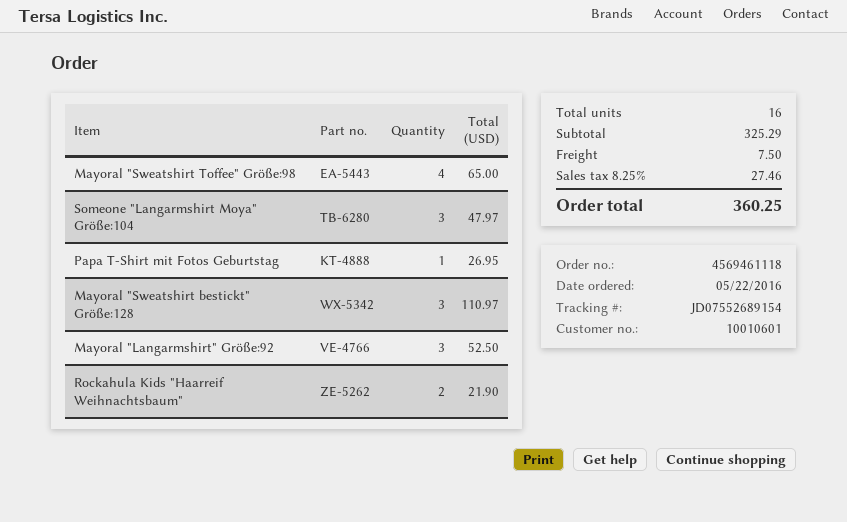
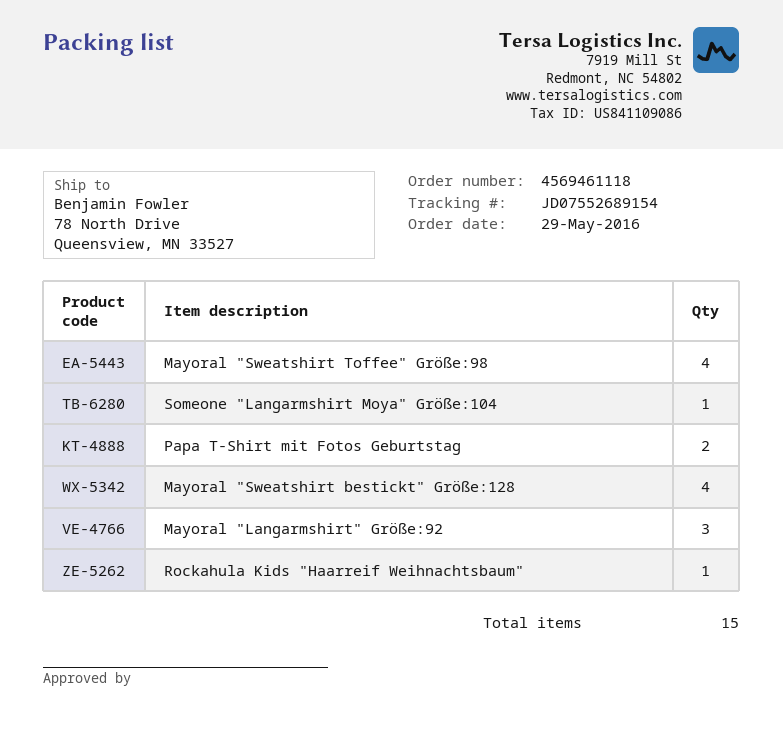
order date: 2016-05-22 -> 2016-05-29
Someone "Langarmshirt Moya" Größe:104: 3 -> 1
Papa T-Shirt mit Fotos Geburtstag: 1 -> 2
Mayoral "Sweatshirt bestickt" Größe:128: 3 -> 4
Rockahula Kids "Haarreif Weihnachtsbaum": 2 -> 1
total quantity: 16 -> 15

